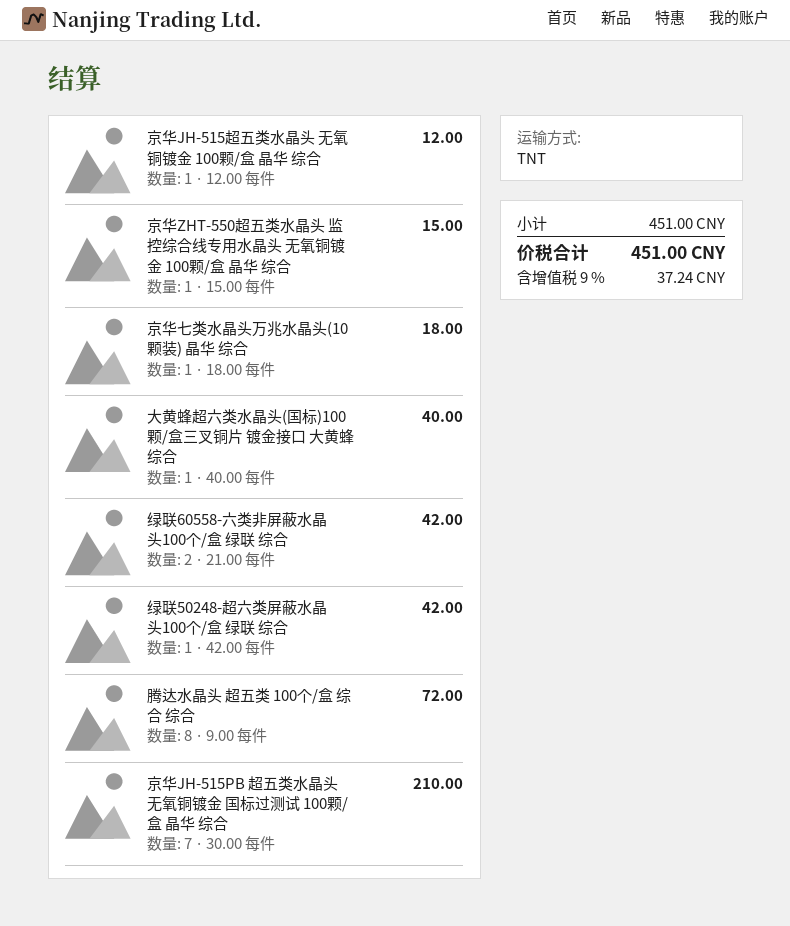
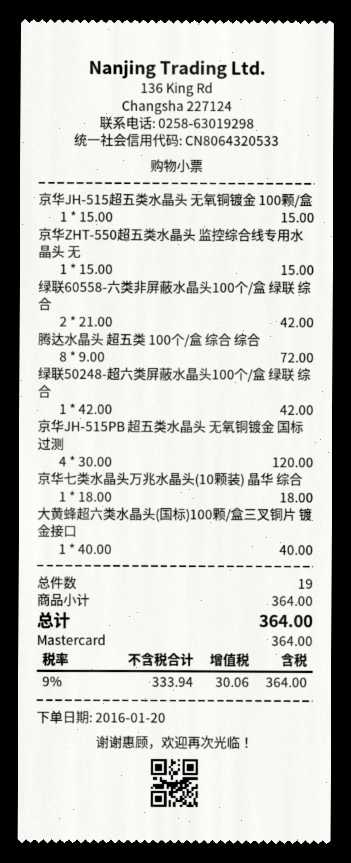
京华JH-515超五类水晶头 无氧铜镀金 100颗/盒 晶华 综合: 1 x 12.00 = 12.00 -> 1 x 15.00 = 15.00
京华JH-515PB 超五类水晶头 无氧铜镀金 国标过测试 100颗/盒 晶华 综合: 7 x 30.00 = 210.00 -> 4 x 30.00 = 120.00
subtotal: 451.00 -> 364.00
tax: 9% = 37.24 -> 9% = 30.06
total: 451.00 -> 364.00

